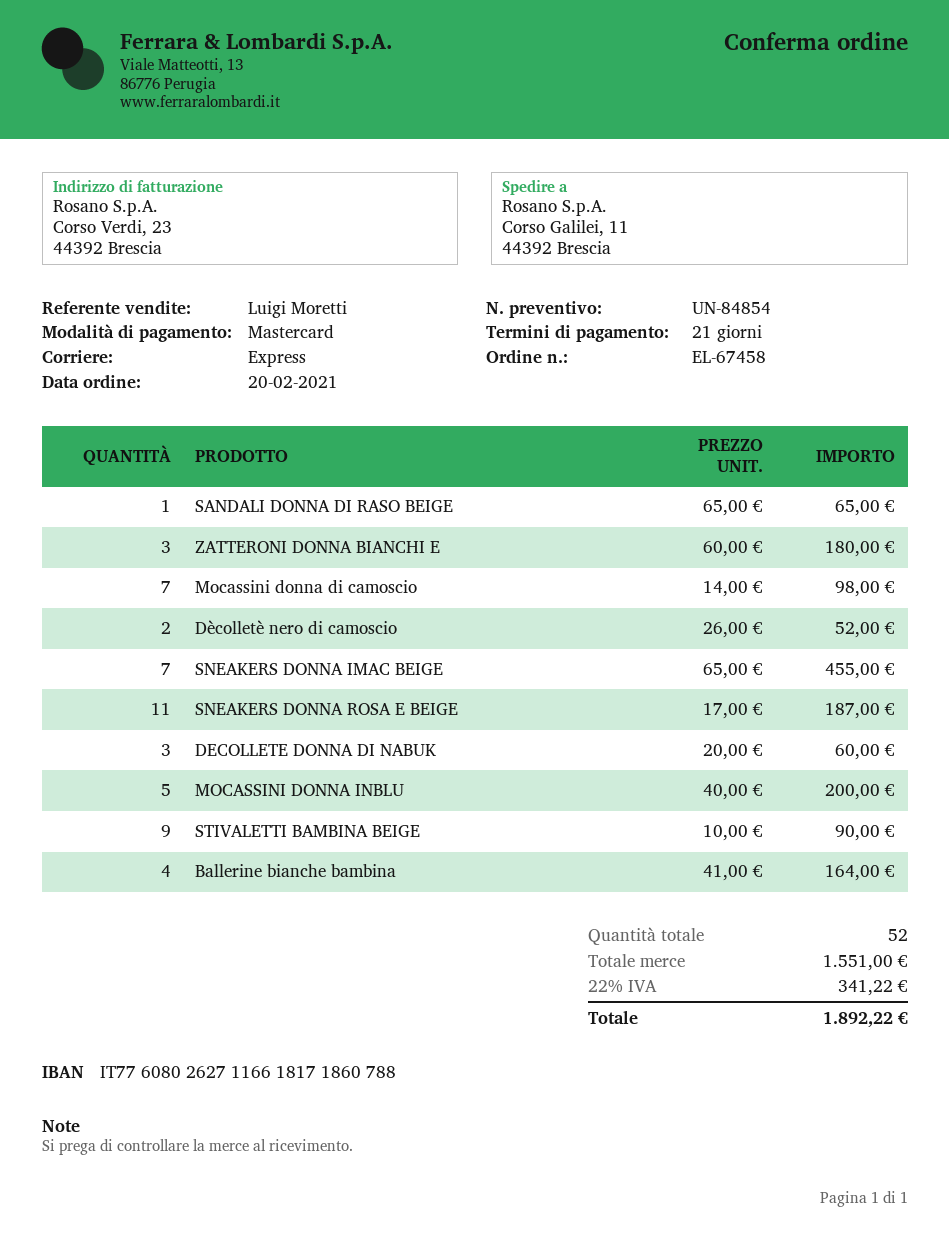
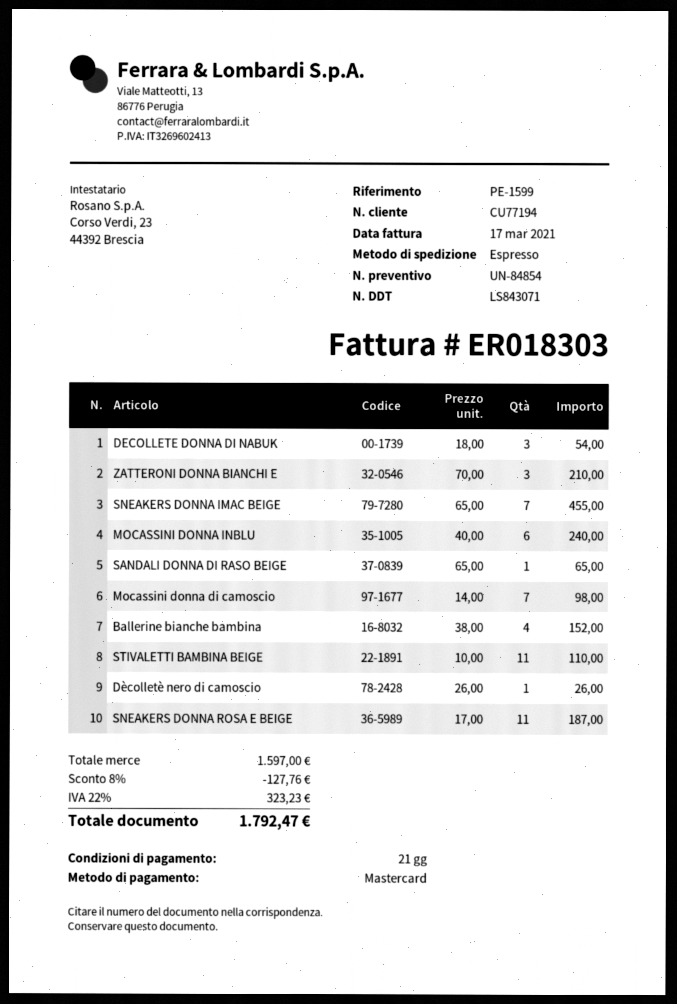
ZATTERONI DONNA BIANCHI E: 3 x 60.00 = 180.00 -> 3 x 70.00 = 210.00
Dècolletè nero di camoscio: 2 x 26.00 = 52.00 -> 1 x 26.00 = 26.00
DECOLLETE DONNA DI NABUK: 3 x 20.00 = 60.00 -> 3 x 18.00 = 54.00
MOCASSINI DONNA INBLU: 5 x 40.00 = 200.00 -> 6 x 40.00 = 240.00
STIVALETTI BAMBINA BEIGE: 9 x 10.00 = 90.00 -> 11 x 10.00 = 110.00
Ballerine bianche bambina: 4 x 41.00 = 164.00 -> 4 x 38.00 = 152.00
subtotal: 1551.00 -> 1597.00
discount: none -> 8% = 127.76
tax: 22% = 341.22 -> 22% = 323.23
total: 1892.22 -> 1792.47

